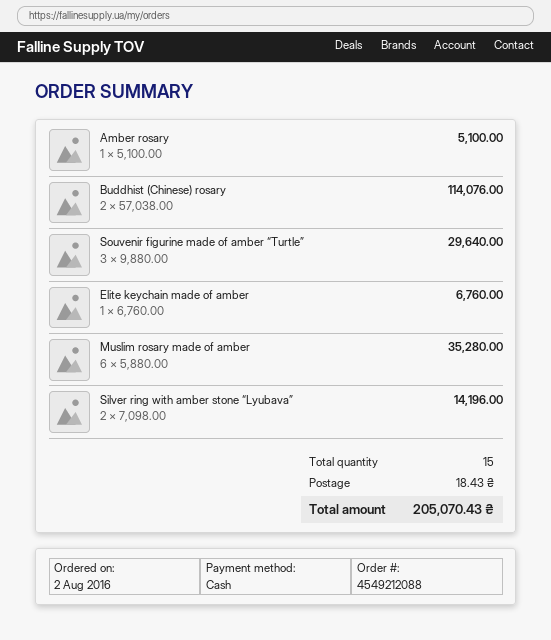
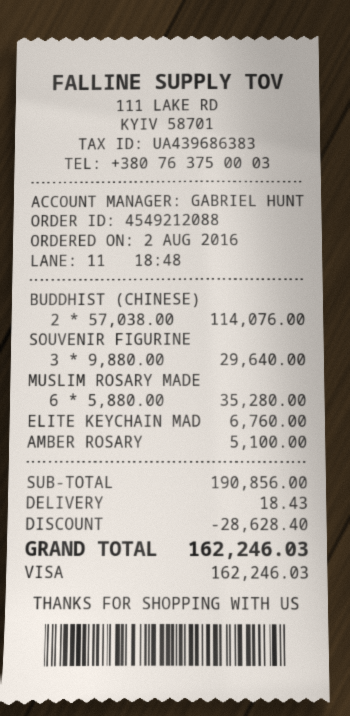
payment method: cash -> Visa
Silver ring with amber stone “Lyubava”: 2 x 7098.00 = 14196.00 -> none
discount: none -> 28628.40
total: 205070.43 -> 162246.03

